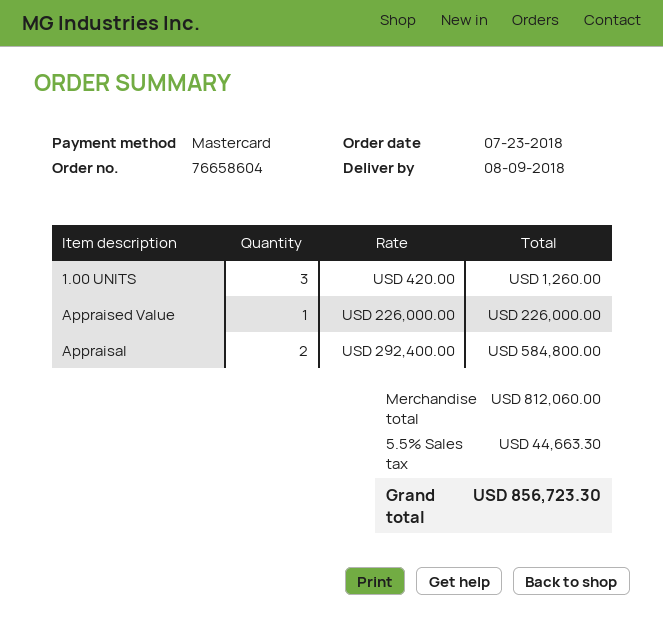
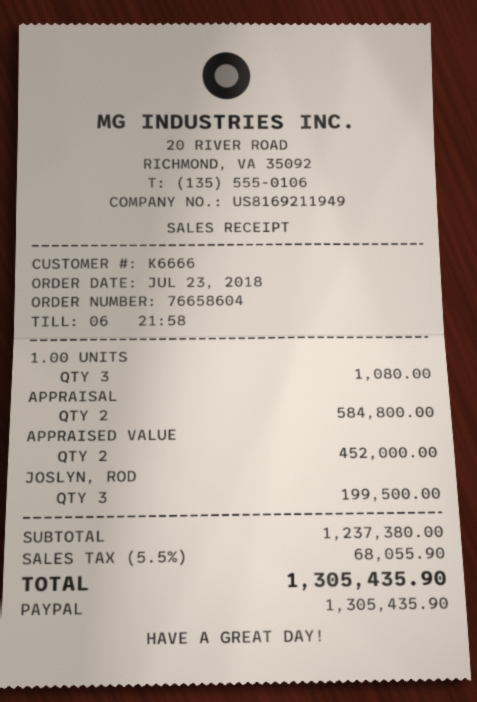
payment method: Mastercard -> PayPal
1.00 UNITS: 3 for 1260.00 -> 3 for 1080.00
Appraised Value: 1 for 226000.00 -> 2 for 452000.00
JOSLYN, ROD: none -> 3 for 199500.00
subtotal: 812060.00 -> 1237380.00
tax: 5.5% = 44663.30 -> 5.5% = 68055.90
total: 856723.30 -> 1305435.90

